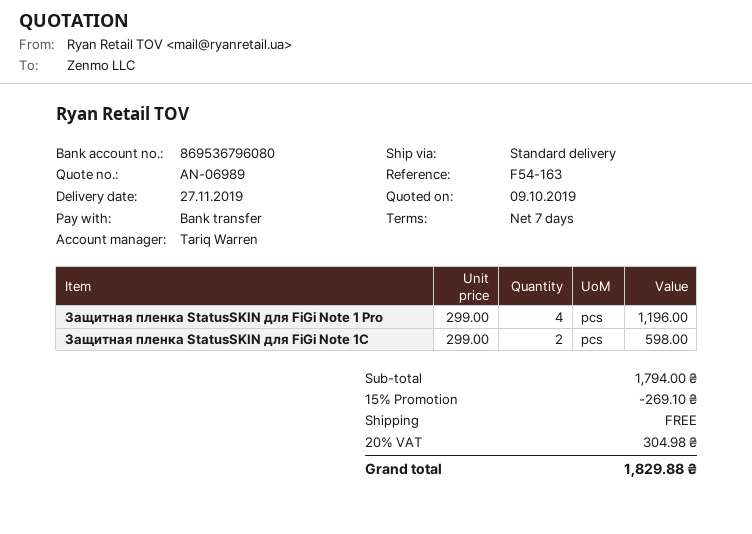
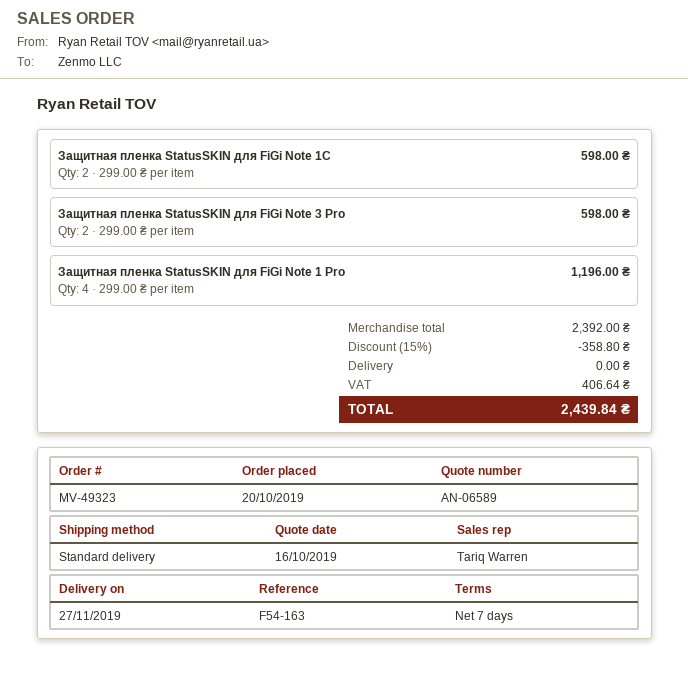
quote number: AN-06989 -> AN-06589
quote date: 2019-10-09 -> 2019-10-16
Защитная пленка StatusSKIN для FiGi Note 3 Pro: none -> 2 x 299.00 = 598.00
subtotal: 1794.00 -> 2392.00
discount: 15% = 269.10 -> 15% = 358.80
tax: 304.98 -> 406.64
total: 1829.88 -> 2439.84

